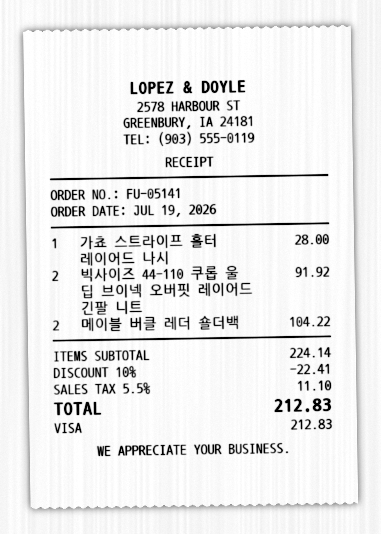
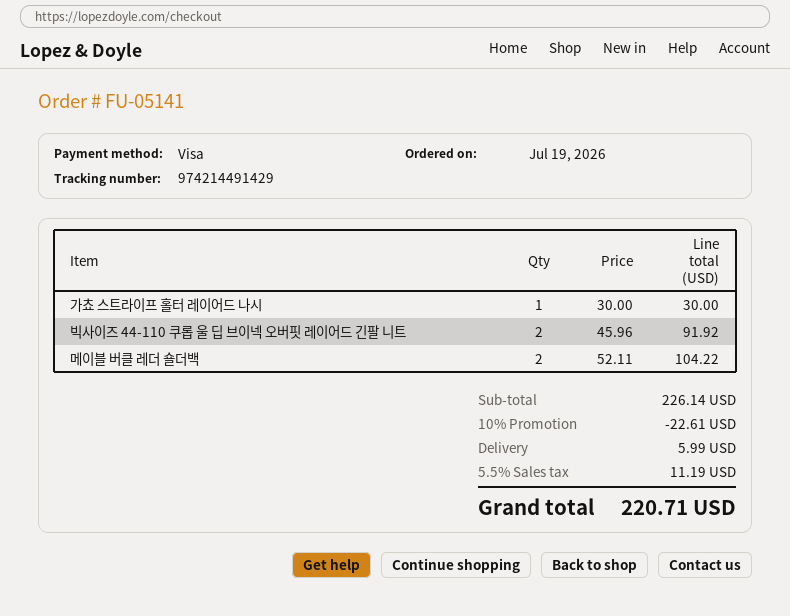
가쵸 스트라이프 홀터 레이어드 나시: 1 for 28.00 -> 1 for 30.00
subtotal: 224.14 -> 226.14
discount: 10% = 22.41 -> 10% = 22.61
shipping: none -> 5.99
tax: 5.5% = 11.10 -> 5.5% = 11.19
total: 212.83 -> 220.71

